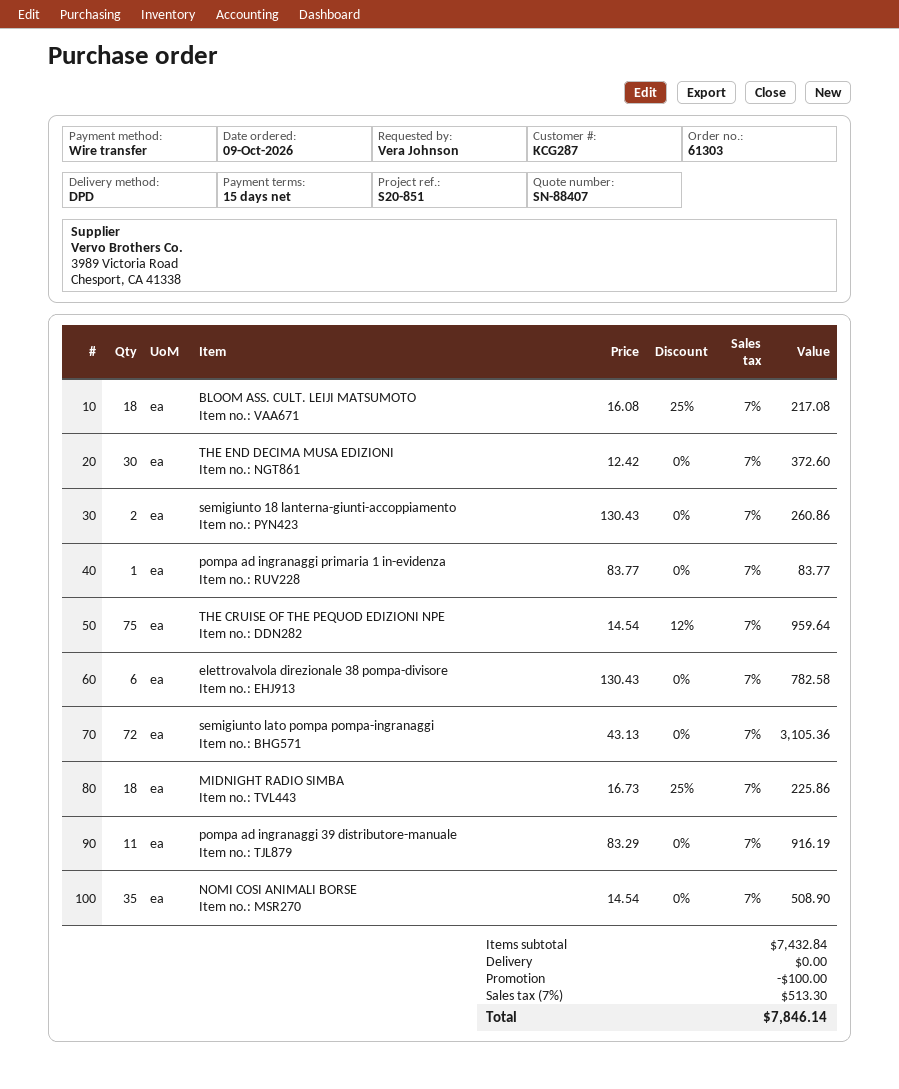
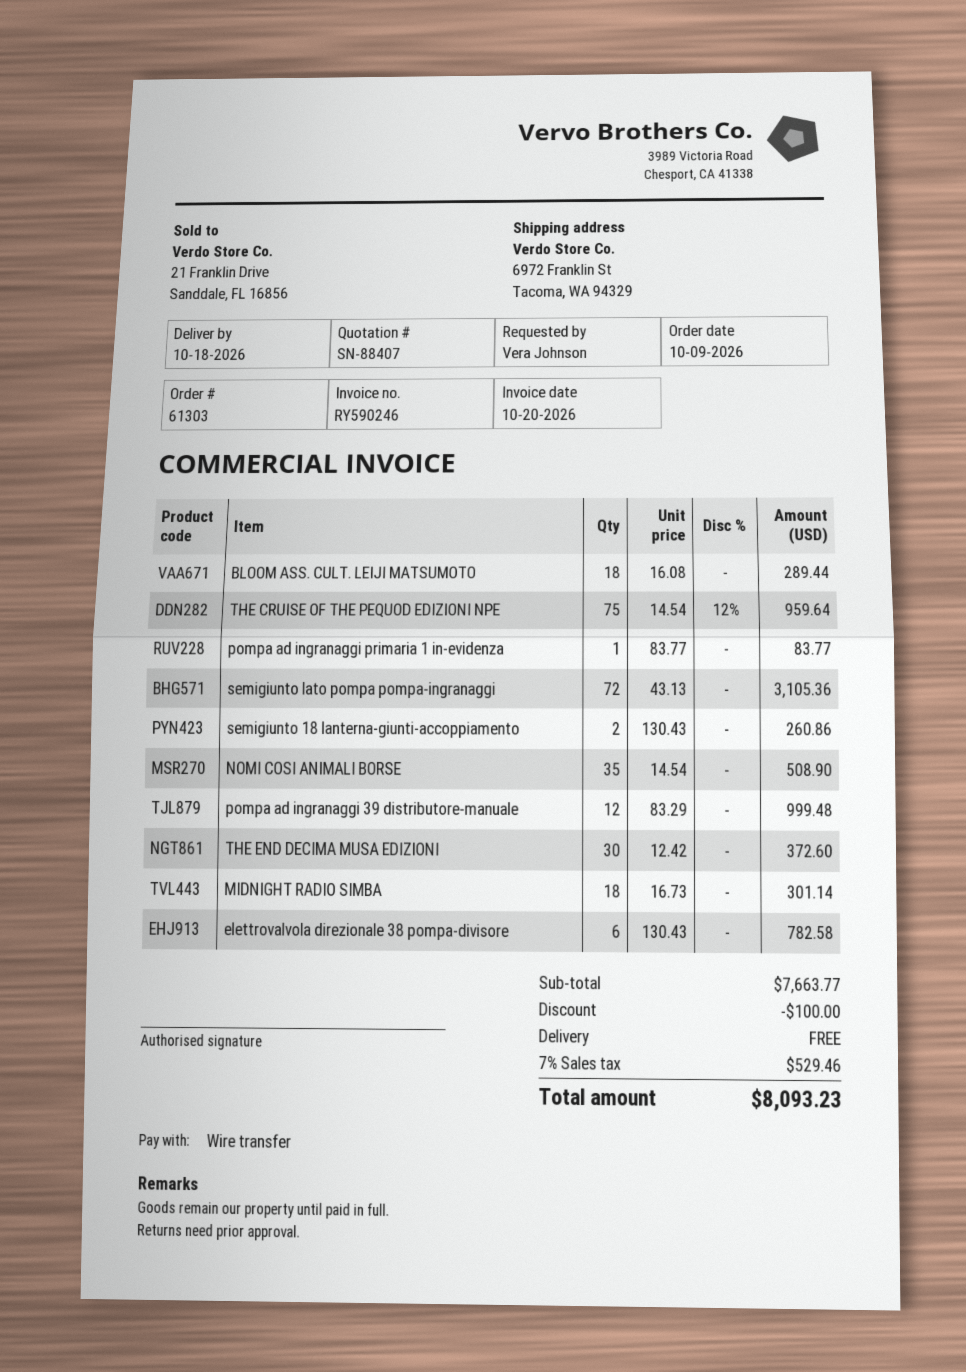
BLOOM ASS. CULT. LEIJI MATSUMOTO: 18 x 16.08 - 25% = 217.08 -> 18 x 16.08 = 289.44
MIDNIGHT RADIO SIMBA: 18 x 16.73 - 25% = 225.86 -> 18 x 16.73 = 301.14
pompa ad ingranaggi 39 distributore-manuale: 11 x 83.29 = 916.19 -> 12 x 83.29 = 999.48
subtotal: 7432.84 -> 7663.77
tax: 7% = 513.30 -> 7% = 529.46
total: 7846.14 -> 8093.23

